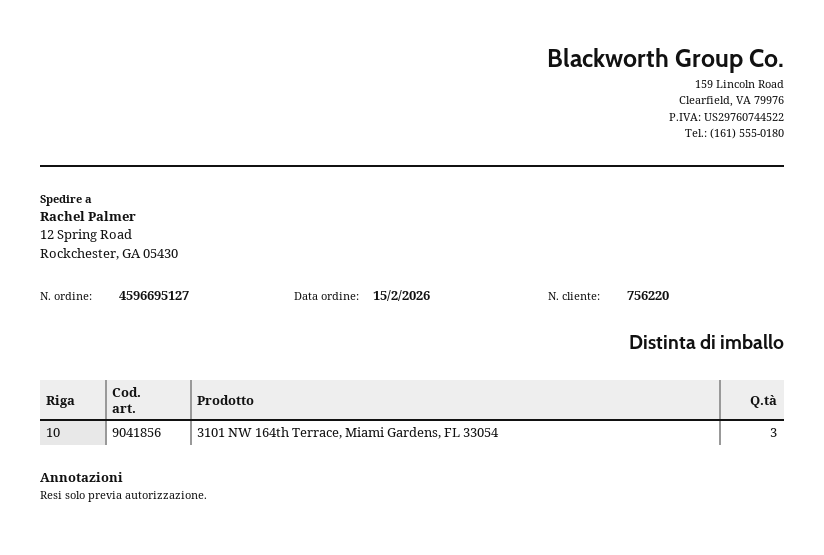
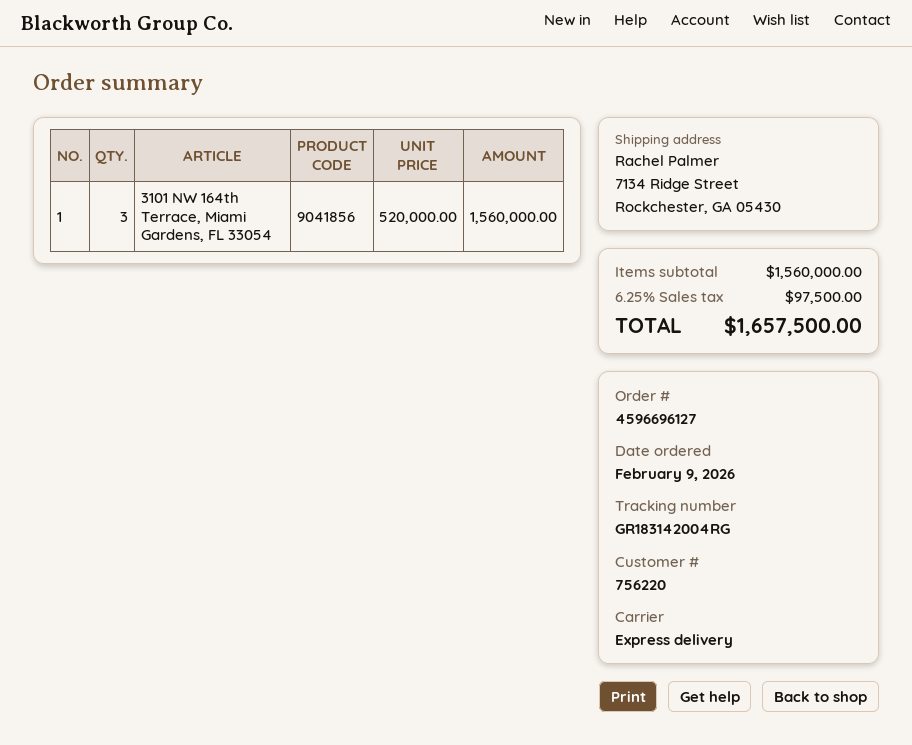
order number: 4596695127 -> 4596696127
order date: 2026-02-15 -> 2026-02-09
ship to: 12 Spring Road, Rockchester, GA 05430 -> 7134 Ridge Street, Rockchester, GA 05430

